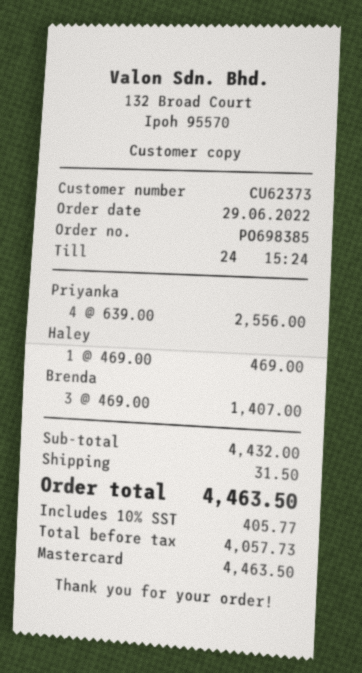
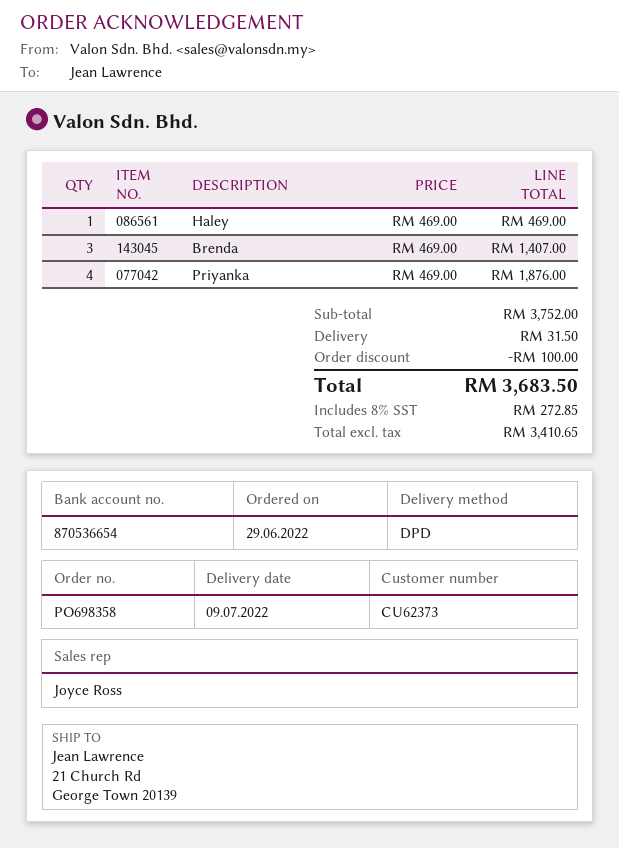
order number: PO698385 -> PO698358
Priyanka: 4 x 639.00 = 2556.00 -> 4 x 469.00 = 1876.00
subtotal: 4432.00 -> 3752.00
discount: none -> 100.00
net: 4057.73 -> 3410.65
tax: 10% = 405.77 -> 8% = 272.85
total: 4463.50 -> 3683.50

